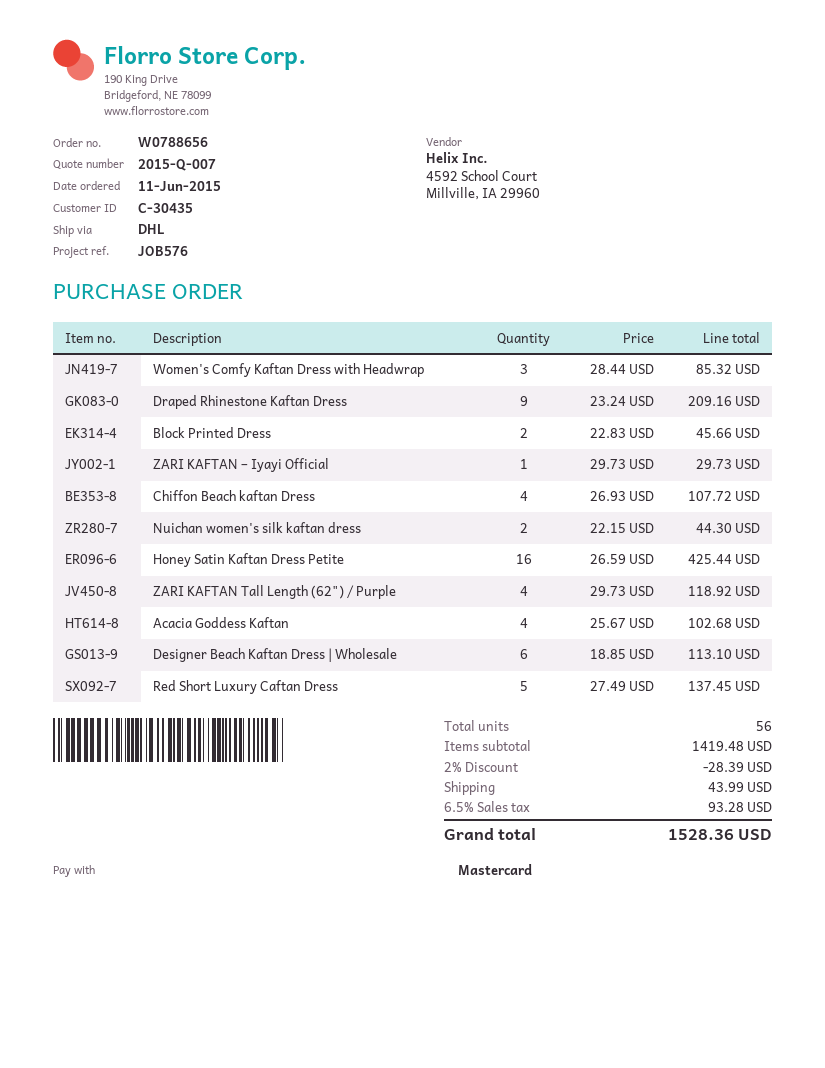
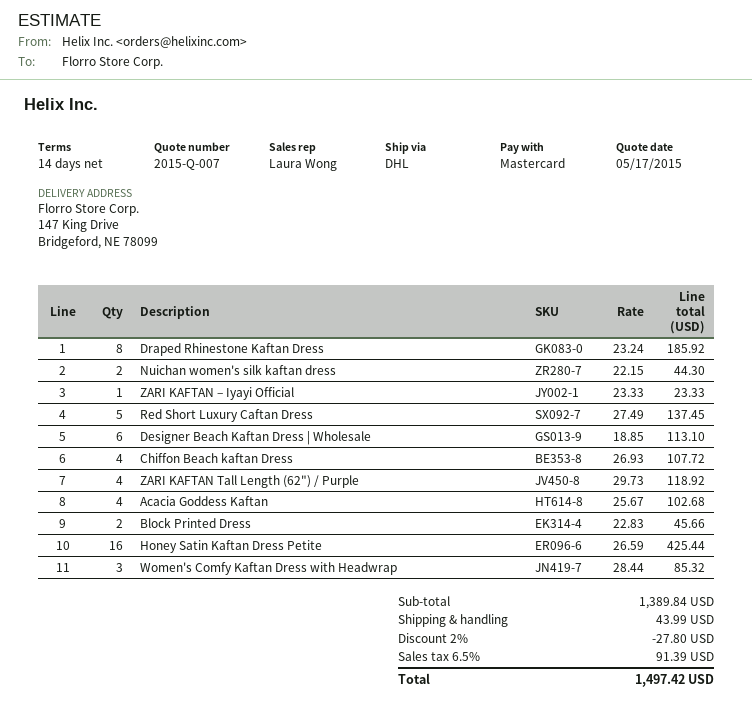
Draped Rhinestone Kaftan Dress: 9 x 23.24 = 209.16 -> 8 x 23.24 = 185.92
ZARI KAFTAN – Iyayi Official: 1 x 29.73 = 29.73 -> 1 x 23.33 = 23.33
subtotal: 1419.48 -> 1389.84
discount: 2% = 28.39 -> 2% = 27.80
tax: 6.5% = 93.28 -> 6.5% = 91.39
total: 1528.36 -> 1497.42

